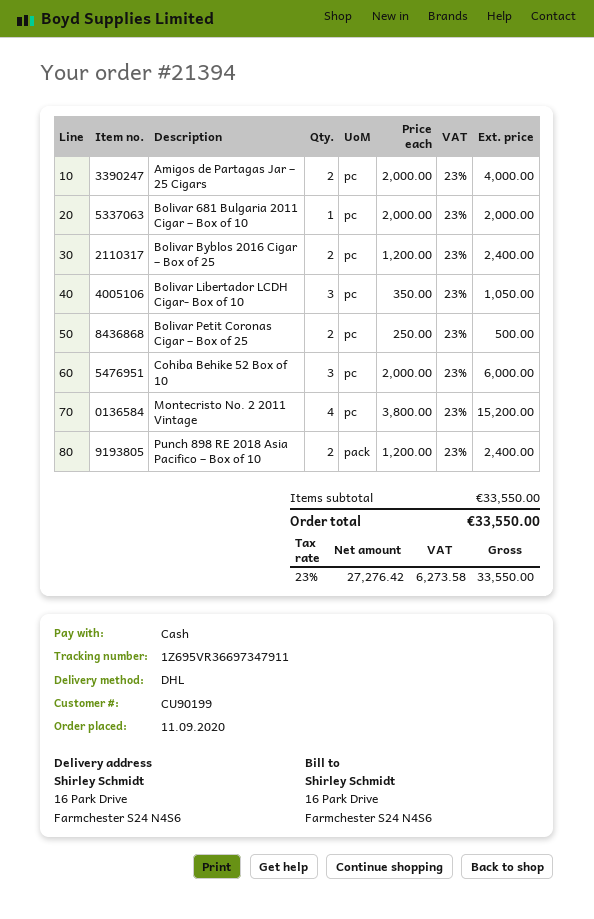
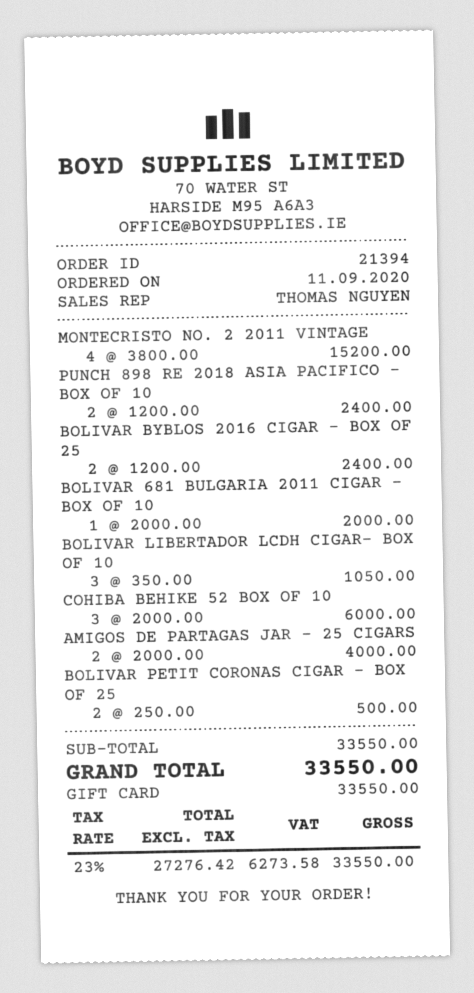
payment method: cash -> gift card

